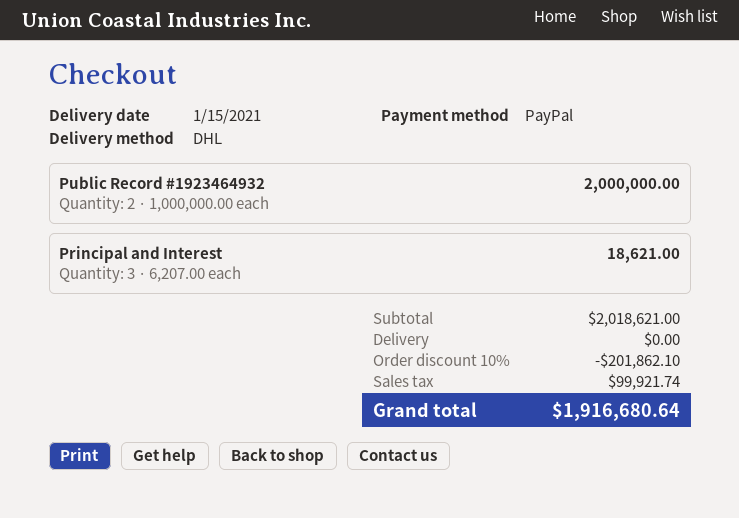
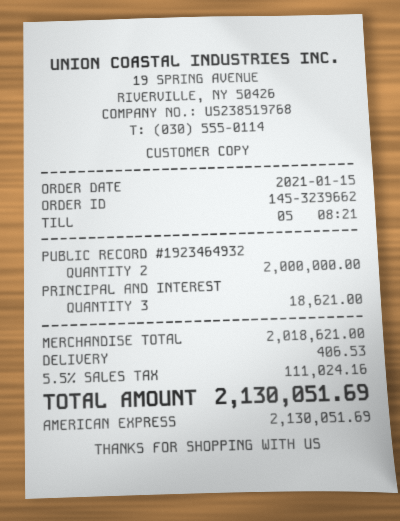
payment method: PayPal -> American Express
discount: 10% = 201862.10 -> none
shipping: 0.00 -> 406.53
tax: 99921.74 -> 111024.16
total: 1916680.64 -> 2130051.69

